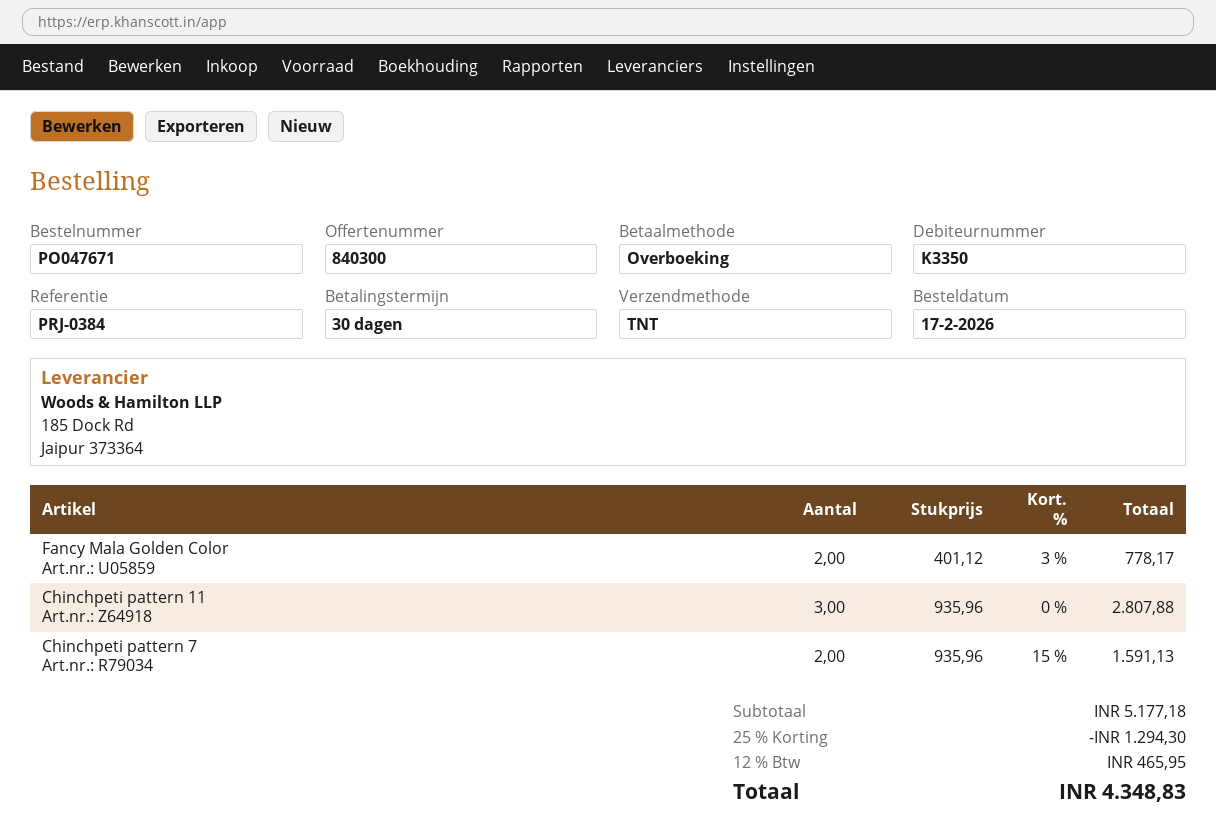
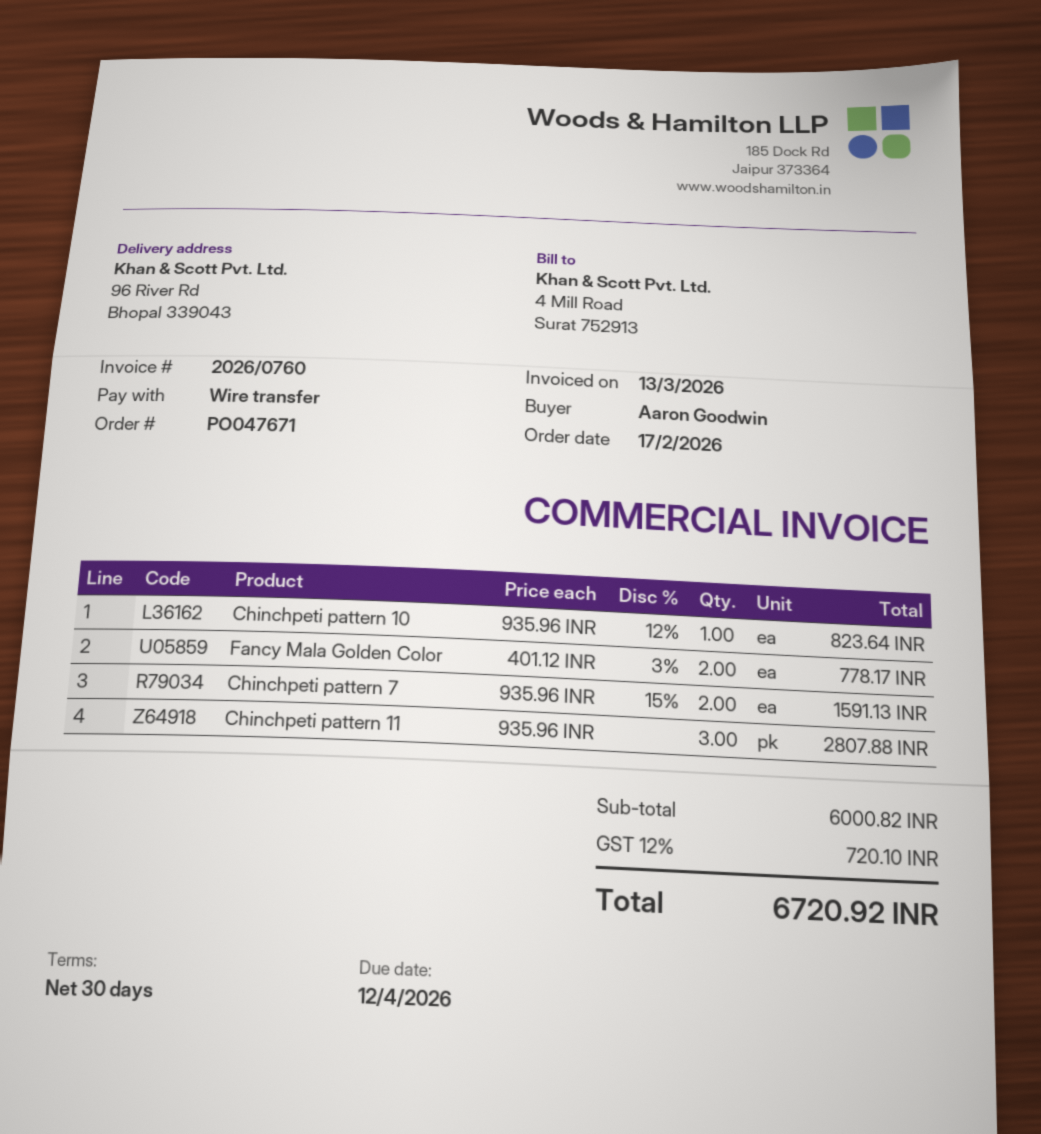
Chinchpeti pattern 10: none -> 1 x 935.96 - 12% = 823.64
subtotal: 5177.18 -> 6000.82
discount: 25% = 1294.30 -> none
tax: 12% = 465.95 -> 12% = 720.10
total: 4348.83 -> 6720.92

